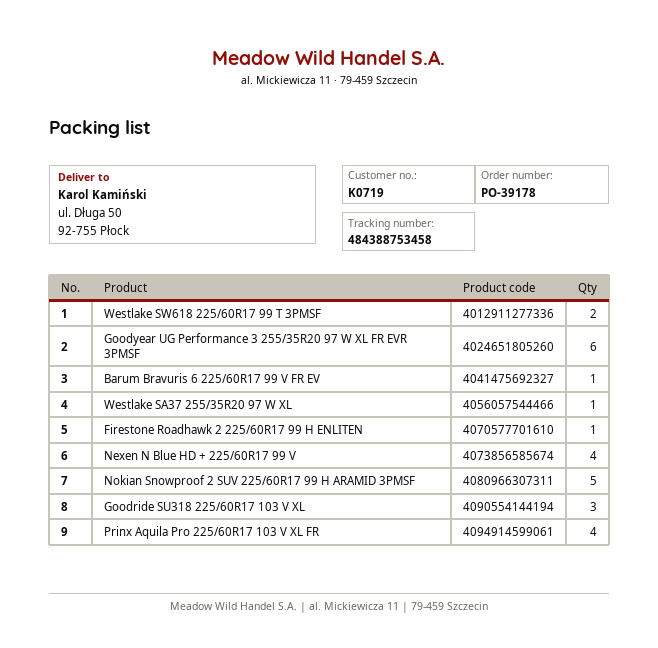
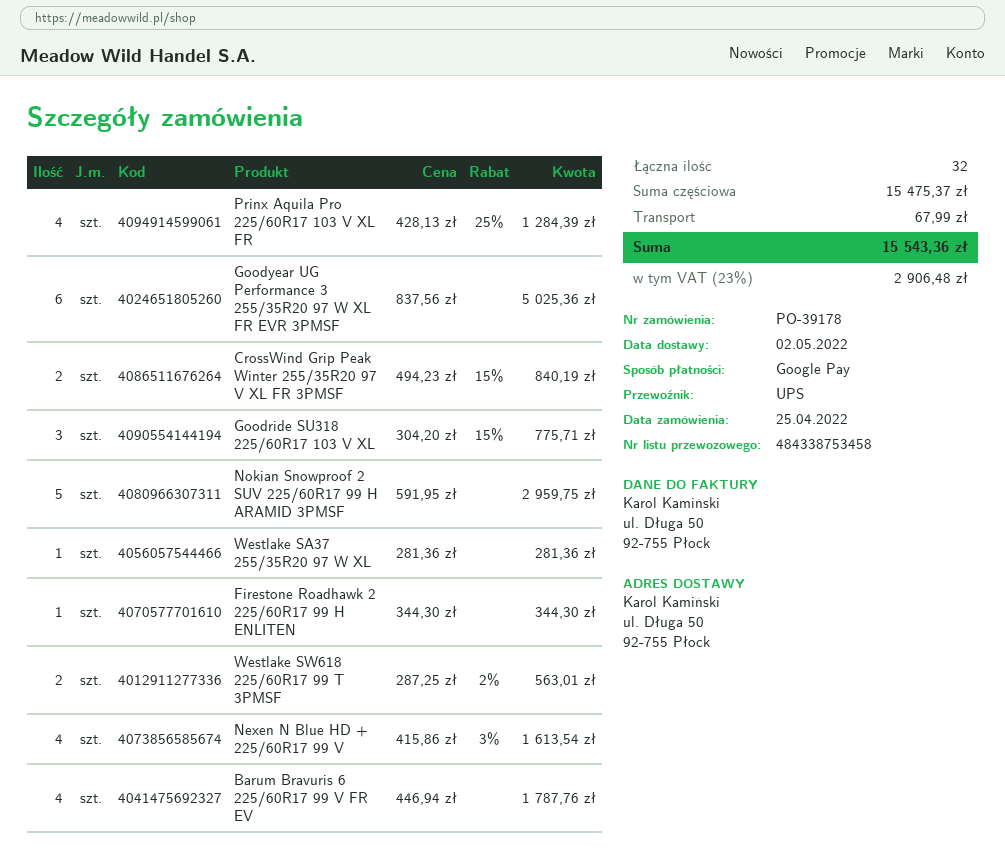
tracking number: 484388753458 -> 484338753458
Barum Bravuris 6 225/60R17 99 V FR EV: 1 -> 4
CrossWind Grip Peak Winter 255/35R20 97 V XL FR 3PMSF: none -> 2

